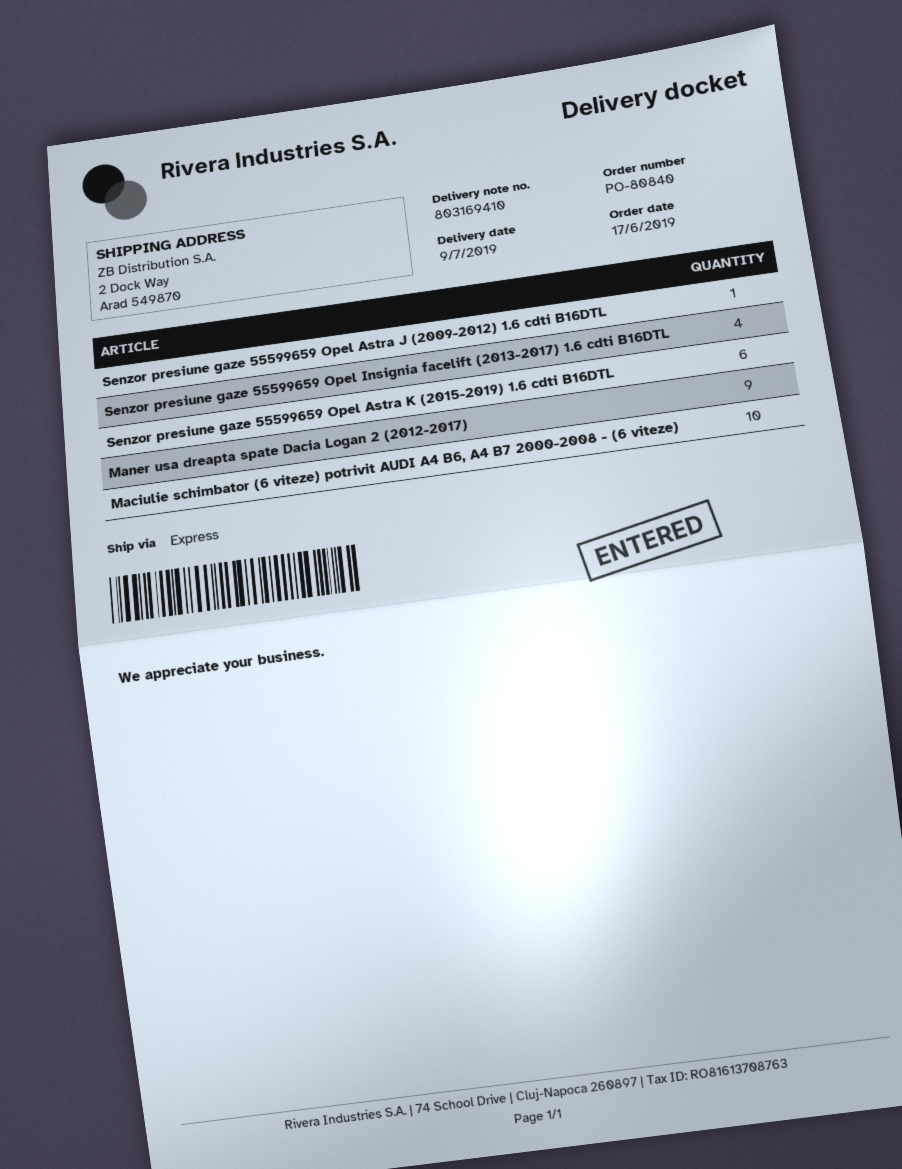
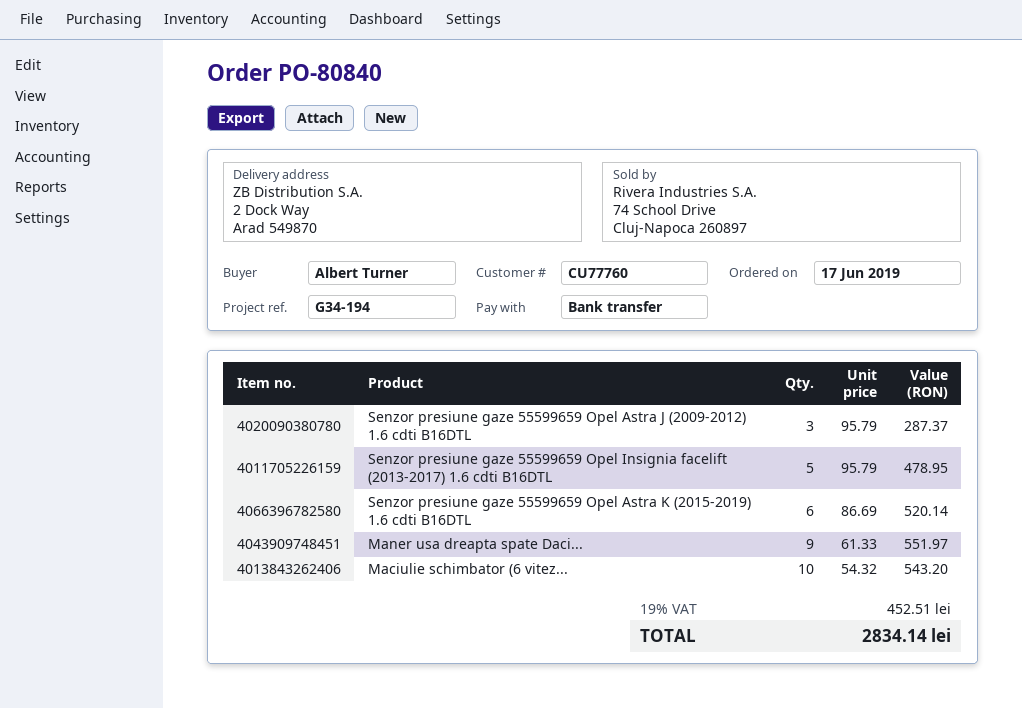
Senzor presiune gaze 55599659 Opel Astra J (2009-2012) 1.6 cdti B16DTL: 1 -> 3
Senzor presiune gaze 55599659 Opel Insignia facelift (2013-2017) 1.6 cdti B16DTL: 4 -> 5

